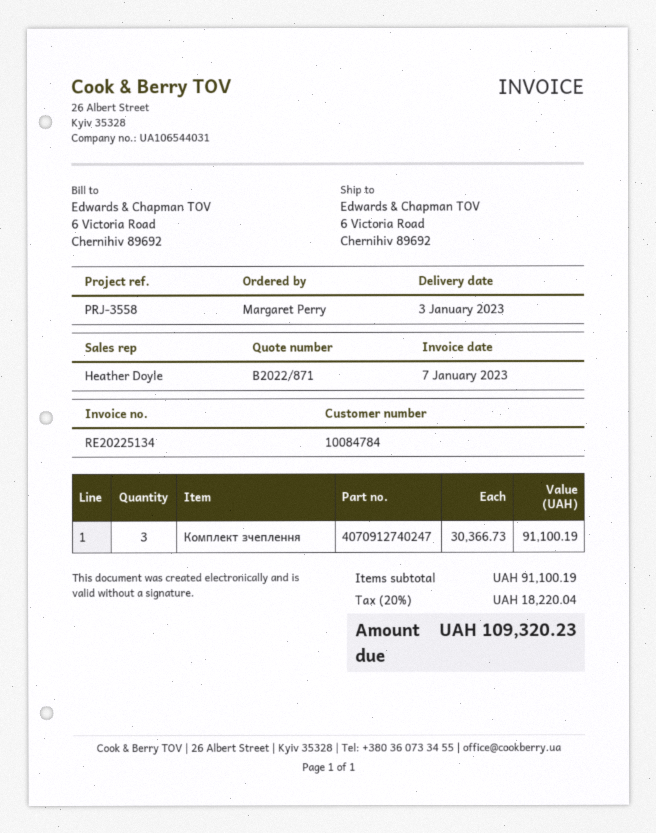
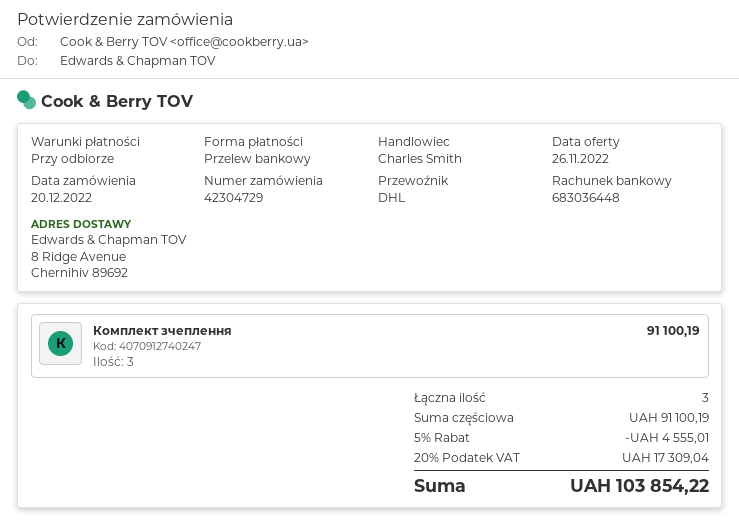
sales rep: Heather Doyle -> Charles Smith
ship to: 6 Victoria Road, Chernihiv 89692 -> 8 Ridge Avenue, Chernihiv 89692
discount: none -> 5% = 4555.01
tax: 20% = 18220.04 -> 20% = 17309.04
total: 109320.23 -> 103854.22

